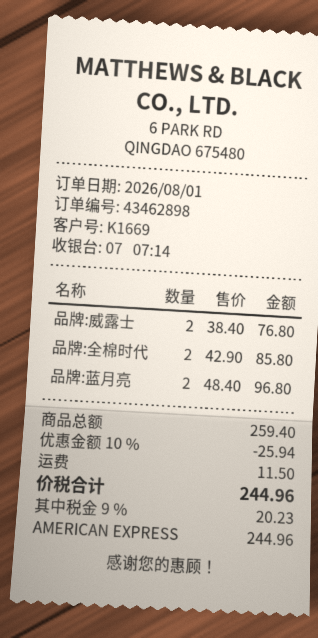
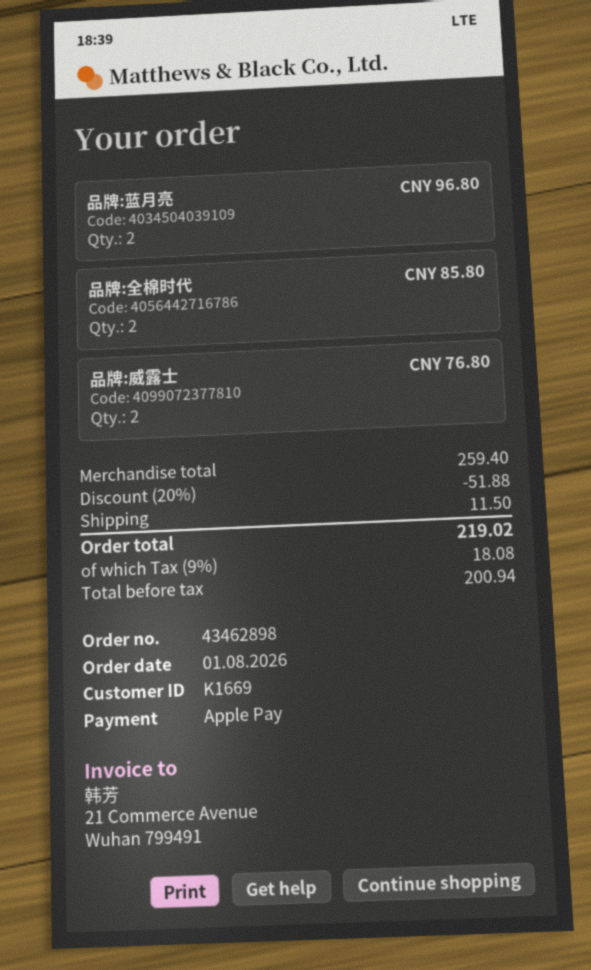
payment method: American Express -> Apple Pay
discount: 10% = 25.94 -> 20% = 51.88
tax: 9% = 20.23 -> 9% = 18.08
total: 244.96 -> 219.02

